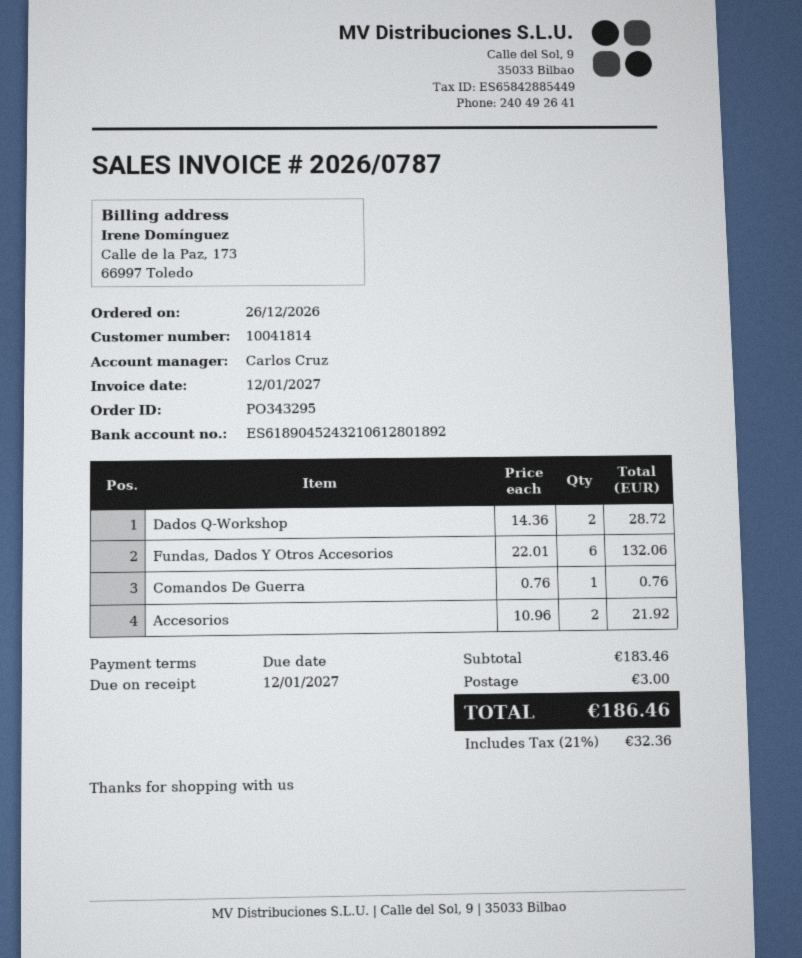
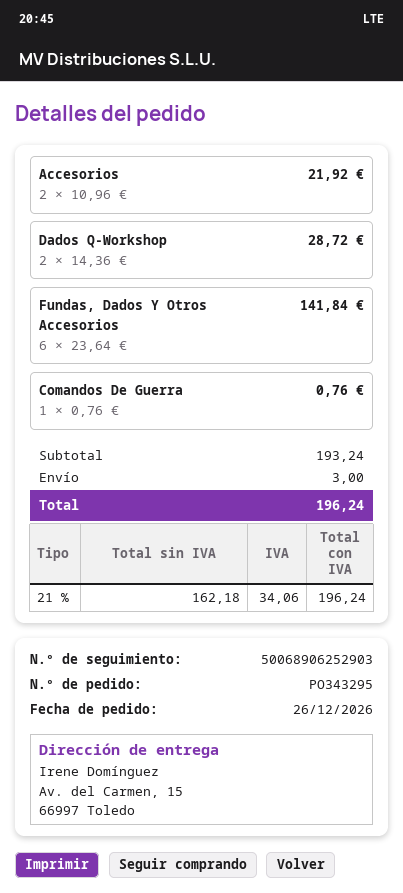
Fundas, Dados Y Otros Accesorios: 6 x 22.01 = 132.06 -> 6 x 23.64 = 141.84
subtotal: 183.46 -> 193.24
tax: 21% = 32.36 -> 21% = 34.06
total: 186.46 -> 196.24

